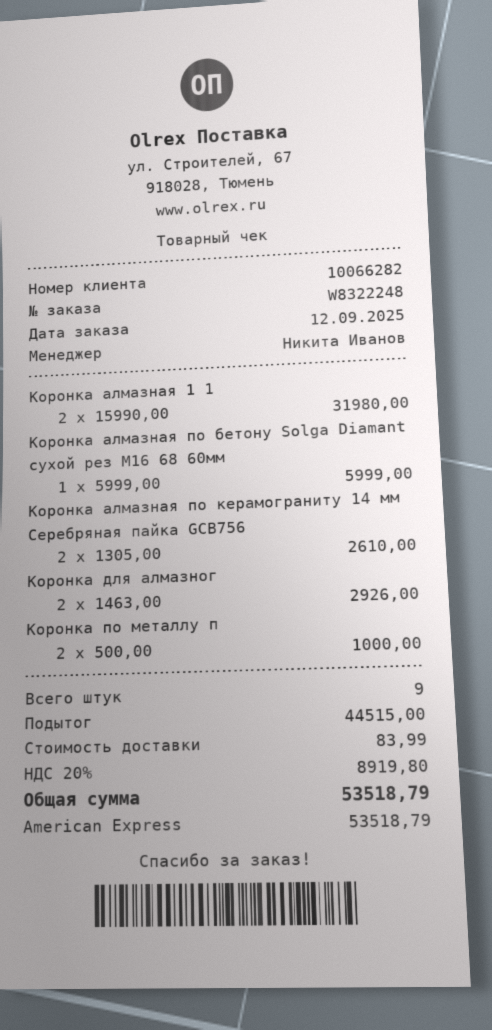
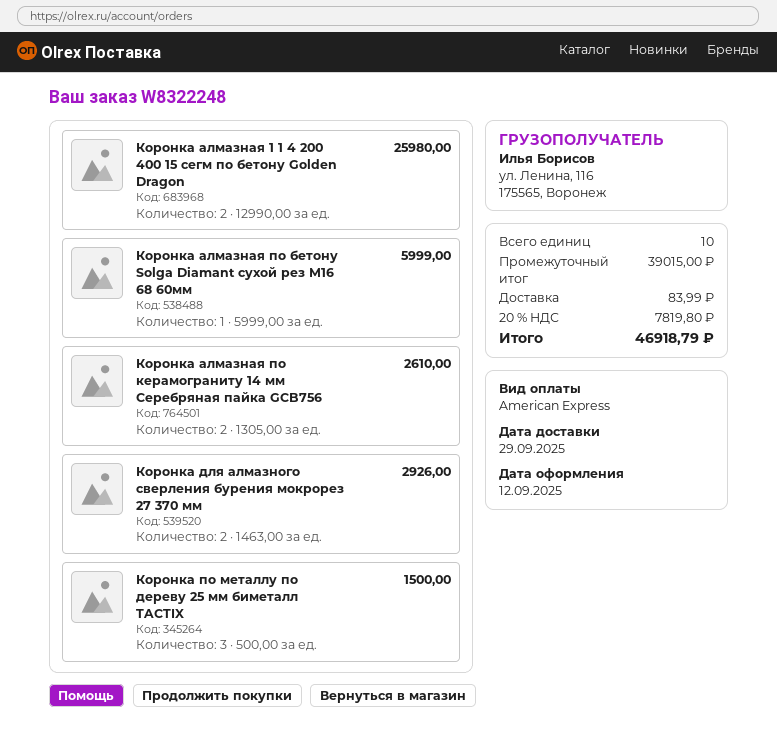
Коронка алмазная 1 1: 2 x 15990.00 = 31980.00 -> 2 x 12990.00 = 25980.00
Коронка по металлу п: 2 x 500.00 = 1000.00 -> 3 x 500.00 = 1500.00
total quantity: 9 -> 10
subtotal: 44515.00 -> 39015.00
tax: 20% = 8919.80 -> 20% = 7819.80
total: 53518.79 -> 46918.79

